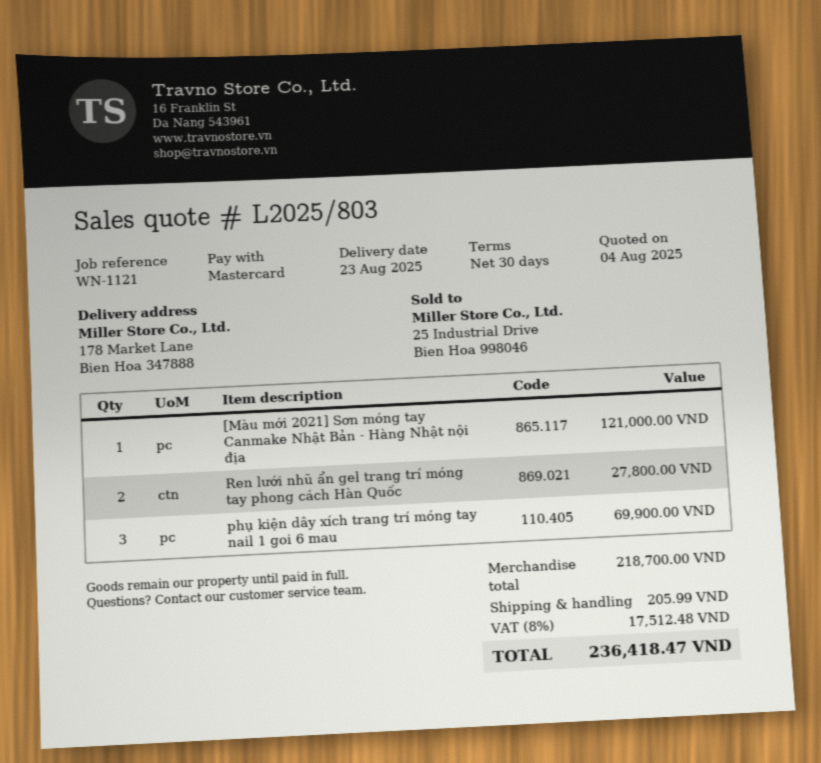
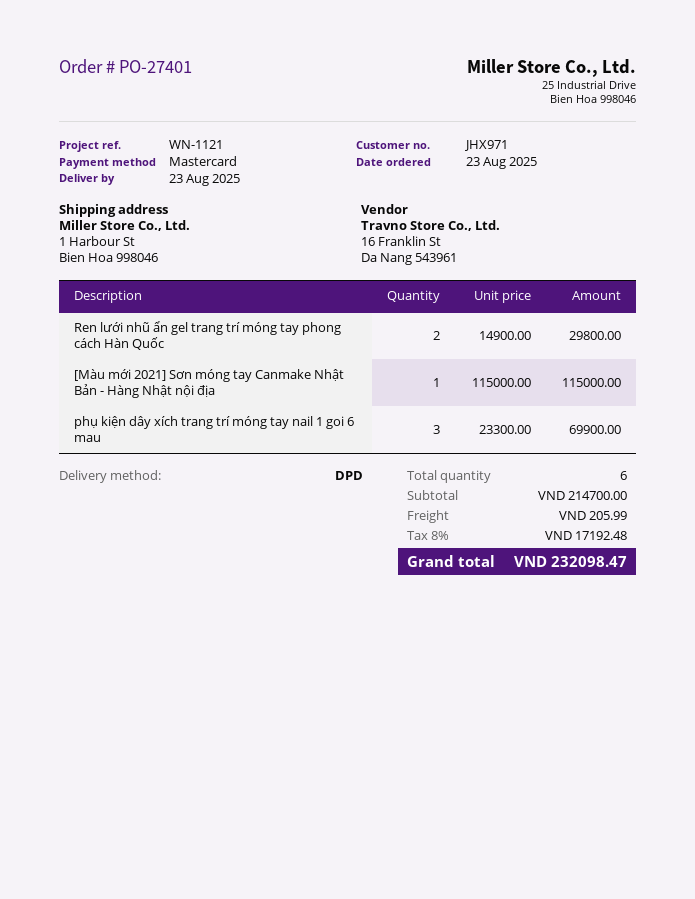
ship to: 178 Market Lane, Bien Hoa 347888 -> 1 Harbour St, Bien Hoa 998046
[Màu mới 2021] Sơn móng tay Canmake Nhật Bản - Hàng Nhật nội địa: 1 for 121000.00 -> 1 for 115000.00
Ren lưới nhũ ẩn gel trang trí móng tay phong cách Hàn Quốc: 2 for 27800.00 -> 2 for 29800.00
subtotal: 218700.00 -> 214700.00
tax: 8% = 17512.48 -> 8% = 17192.48
total: 236418.47 -> 232098.47

